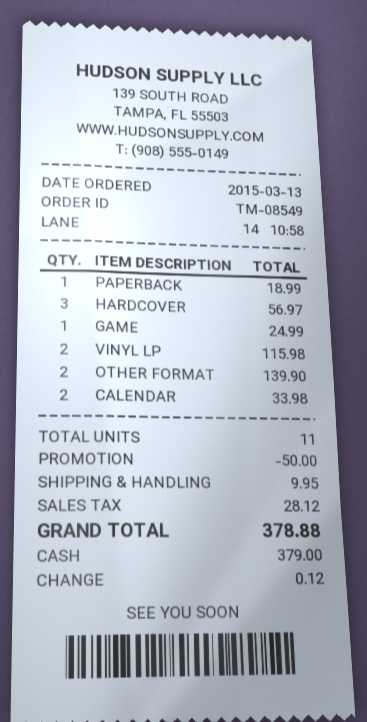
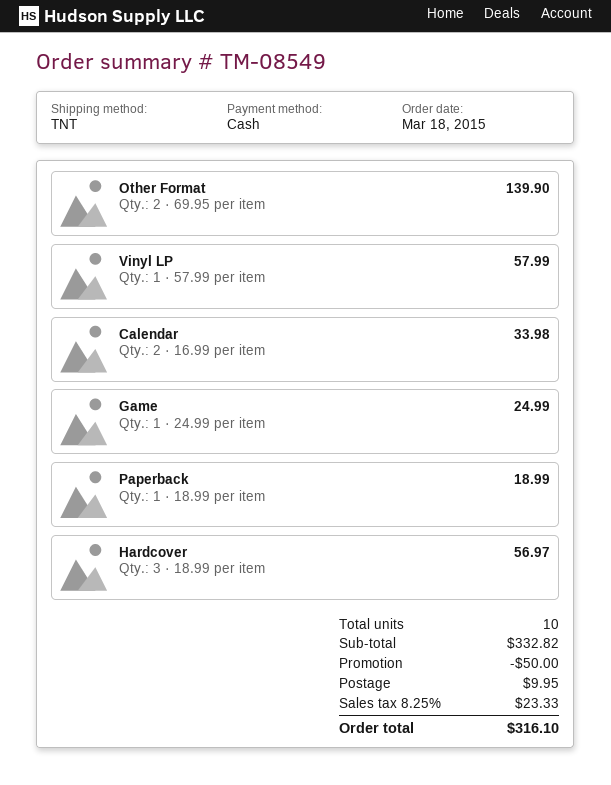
order date: 2015-03-13 -> 2015-03-18
VINYL LP: 2 for 115.98 -> 1 for 57.99
total quantity: 11 -> 10
tax: 28.12 -> 23.33
total: 378.88 -> 316.10

